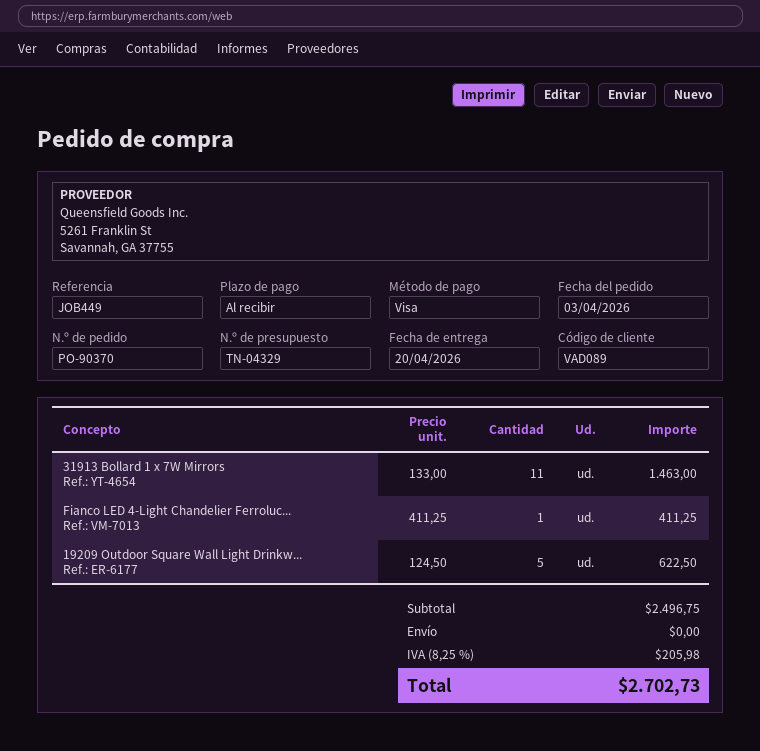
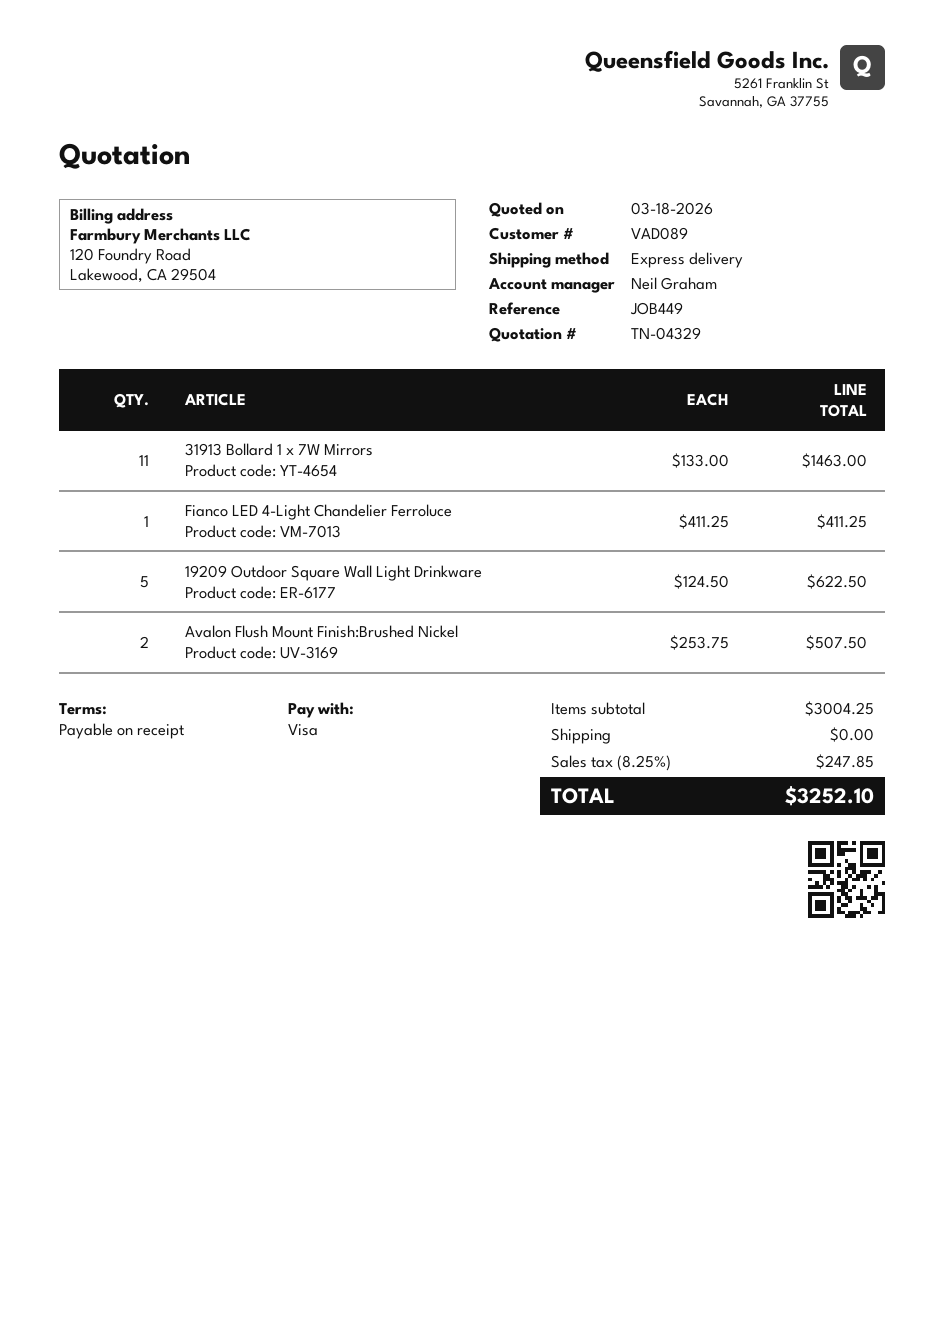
Avalon Flush Mount Finish:Brushed Nickel: none -> 2 x 253.75 = 507.50
subtotal: 2496.75 -> 3004.25
tax: 8.25% = 205.98 -> 8.25% = 247.85
total: 2702.73 -> 3252.10

